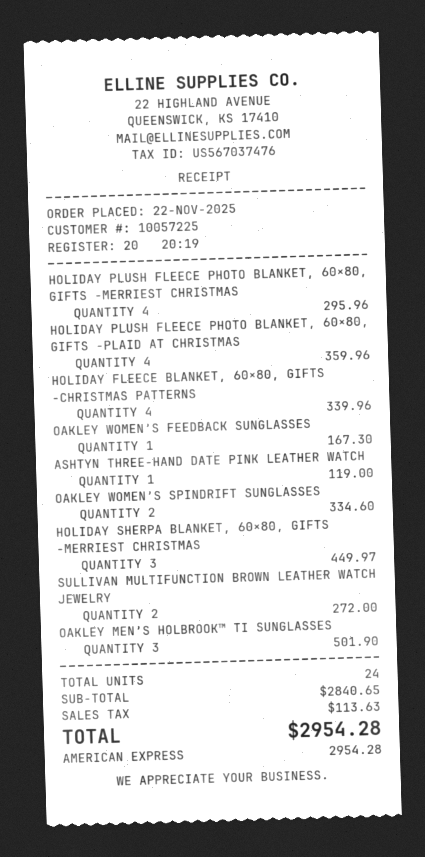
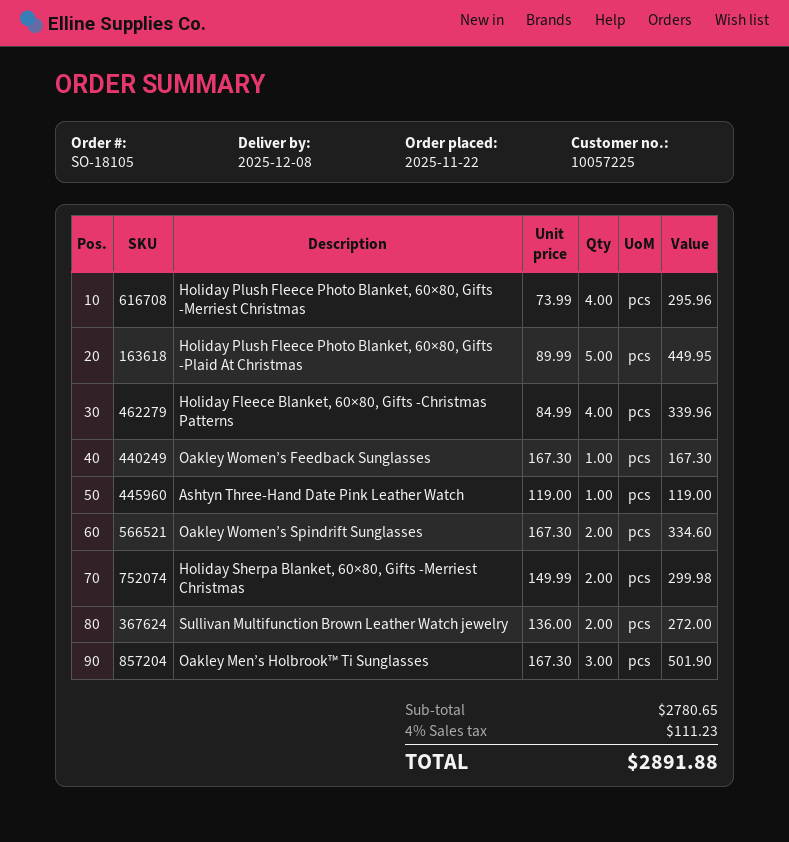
HOLIDAY PLUSH FLEECE PHOTO BLANKET, 60×80, GIFTS -PLAID AT CHRISTMAS: 4 for 359.96 -> 5 for 449.95
HOLIDAY SHERPA BLANKET, 60×80, GIFTS -MERRIEST CHRISTMAS: 3 for 449.97 -> 2 for 299.98
subtotal: 2840.65 -> 2780.65
tax: 113.63 -> 111.23
total: 2954.28 -> 2891.88

